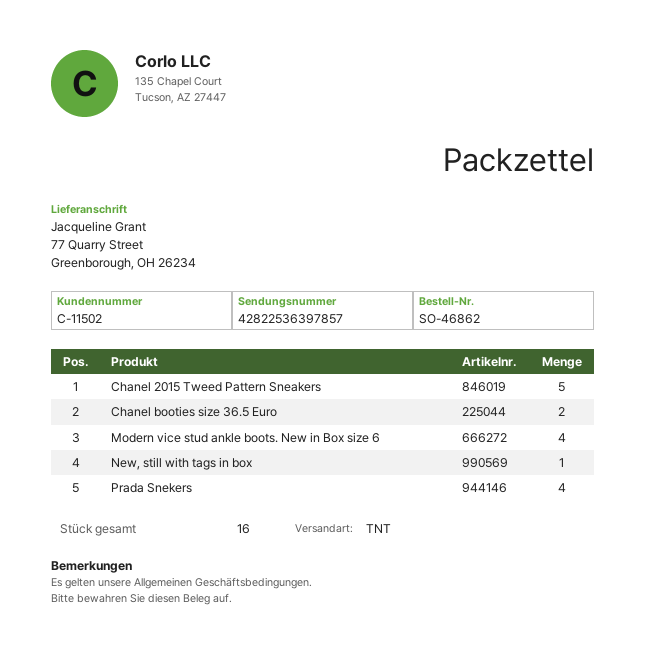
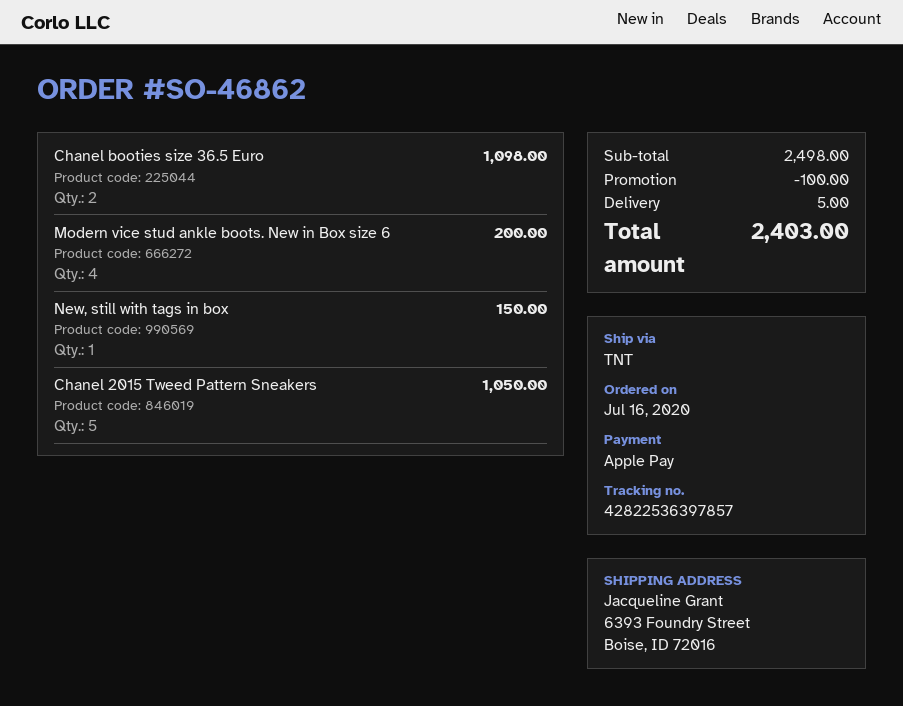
ship to: 77 Quarry Street, Greenborough, OH 26234 -> 6393 Foundry Street, Boise, ID 72016
Prada Snekers: 4 -> none

